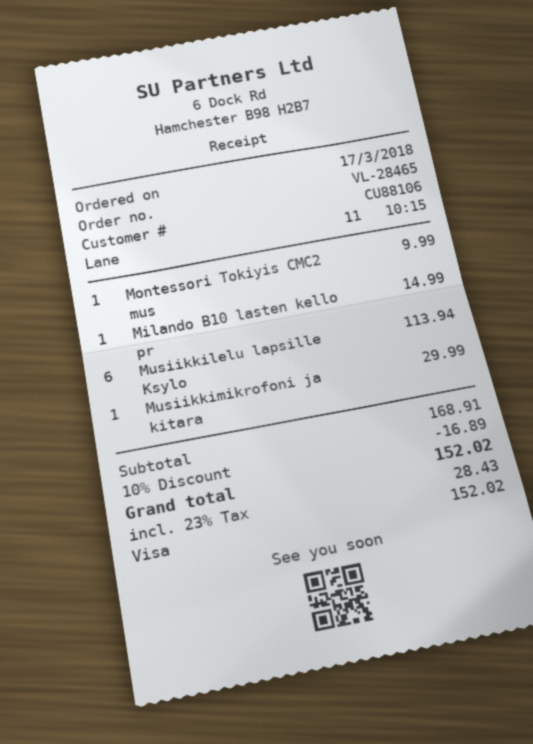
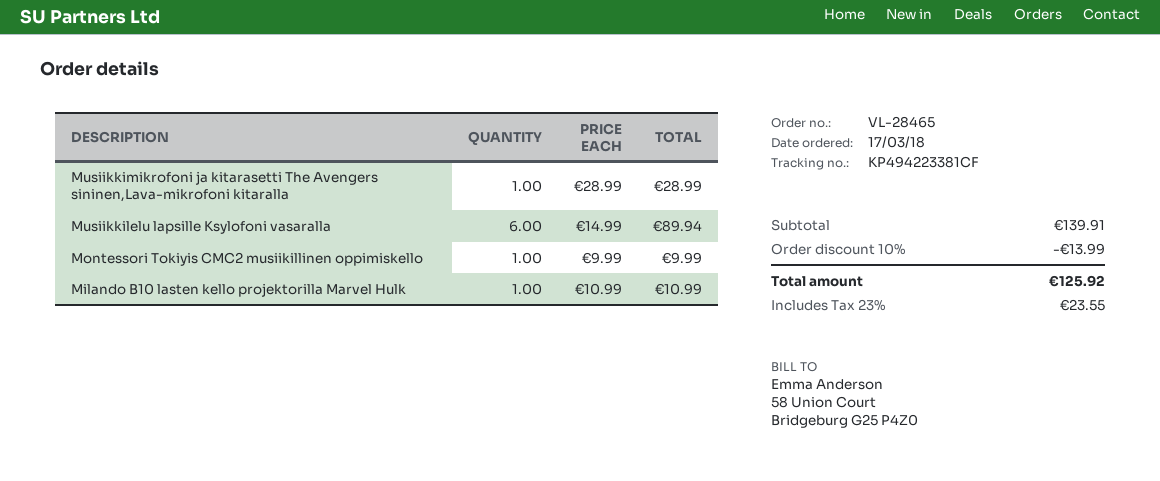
Milando B10 lasten kello pr: 1 for 14.99 -> 1 for 10.99
Musiikkilelu lapsille Ksylo: 6 for 113.94 -> 6 for 89.94
Musiikkimikrofoni ja kitara: 1 for 29.99 -> 1 for 28.99
subtotal: 168.91 -> 139.91
discount: 10% = 16.89 -> 10% = 13.99
tax: 23% = 28.43 -> 23% = 23.55
total: 152.02 -> 125.92

